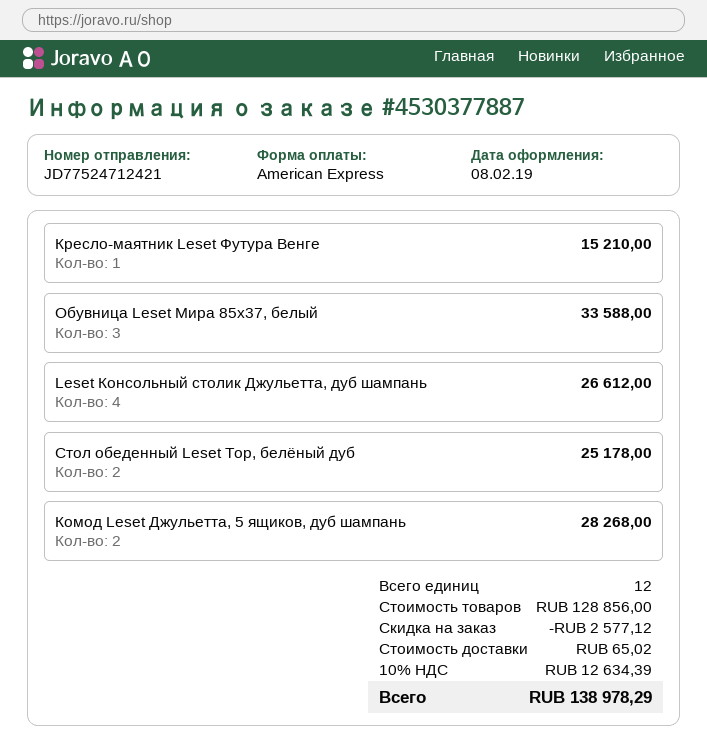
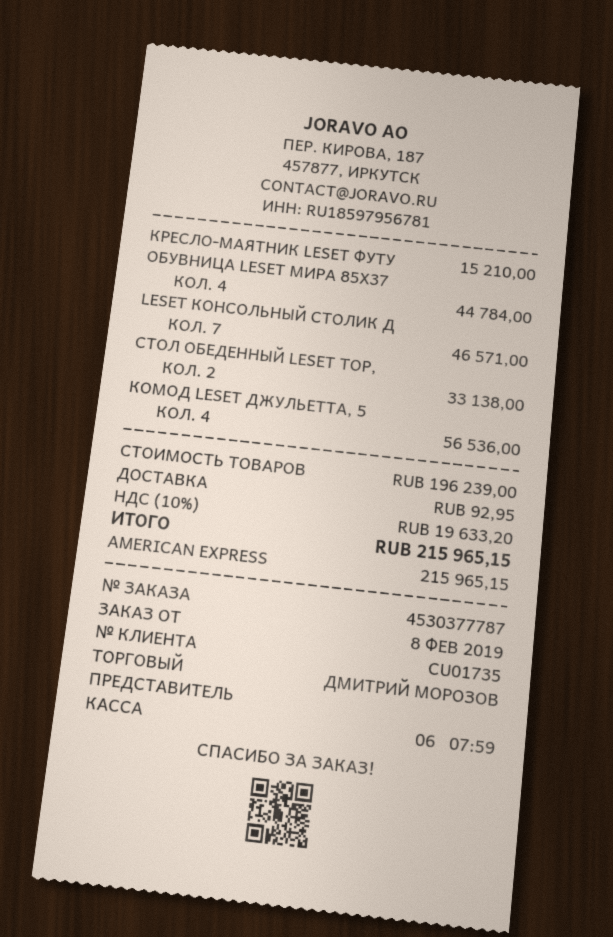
order number: 4530377887 -> 4530377787
Обувница Leset Мира 85х37, белый: 3 for 33588.00 -> 4 for 44784.00
Leset Консольный столик Джульетта, дуб шампань: 4 for 26612.00 -> 7 for 46571.00
Стол обеденный Leset Тор, белёный дуб: 2 for 25178.00 -> 2 for 33138.00
Комод Leset Джульетта, 5 ящиков, дуб шампань: 2 for 28268.00 -> 4 for 56536.00
subtotal: 128856.00 -> 196239.00
discount: 2577.12 -> none
shipping: 65.02 -> 92.95
tax: 10% = 12634.39 -> 10% = 19633.20
total: 138978.29 -> 215965.15

